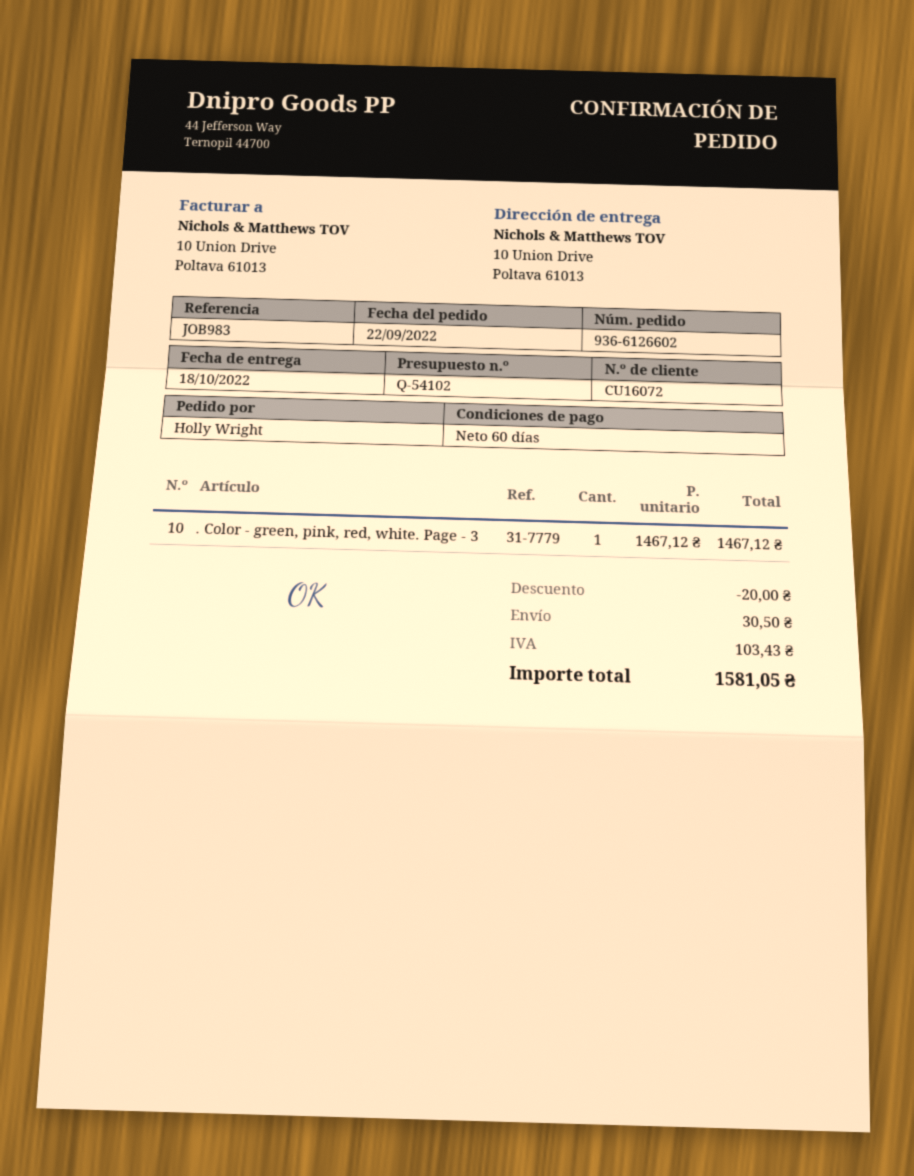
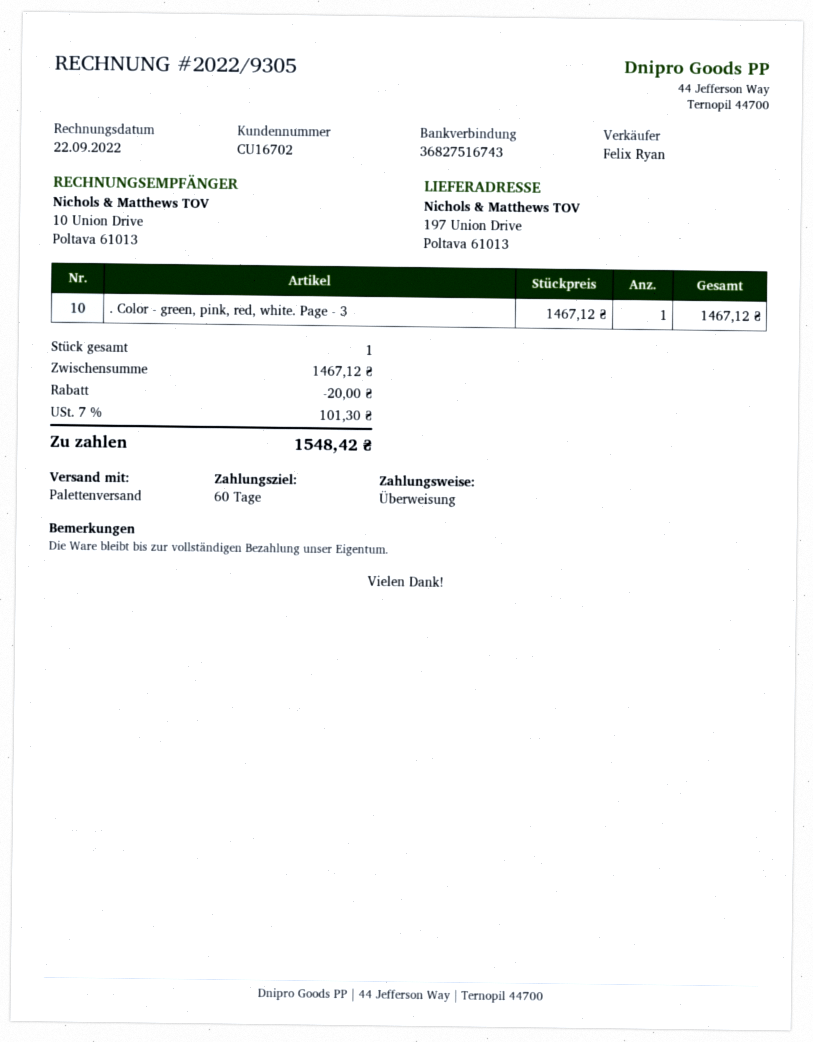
customer number: CU16072 -> CU16702
ship to: 10 Union Drive, Poltava 61013 -> 197 Union Drive, Poltava 61013
shipping: 30.50 -> none
tax: 103.43 -> 101.30
total: 1581.05 -> 1548.42

